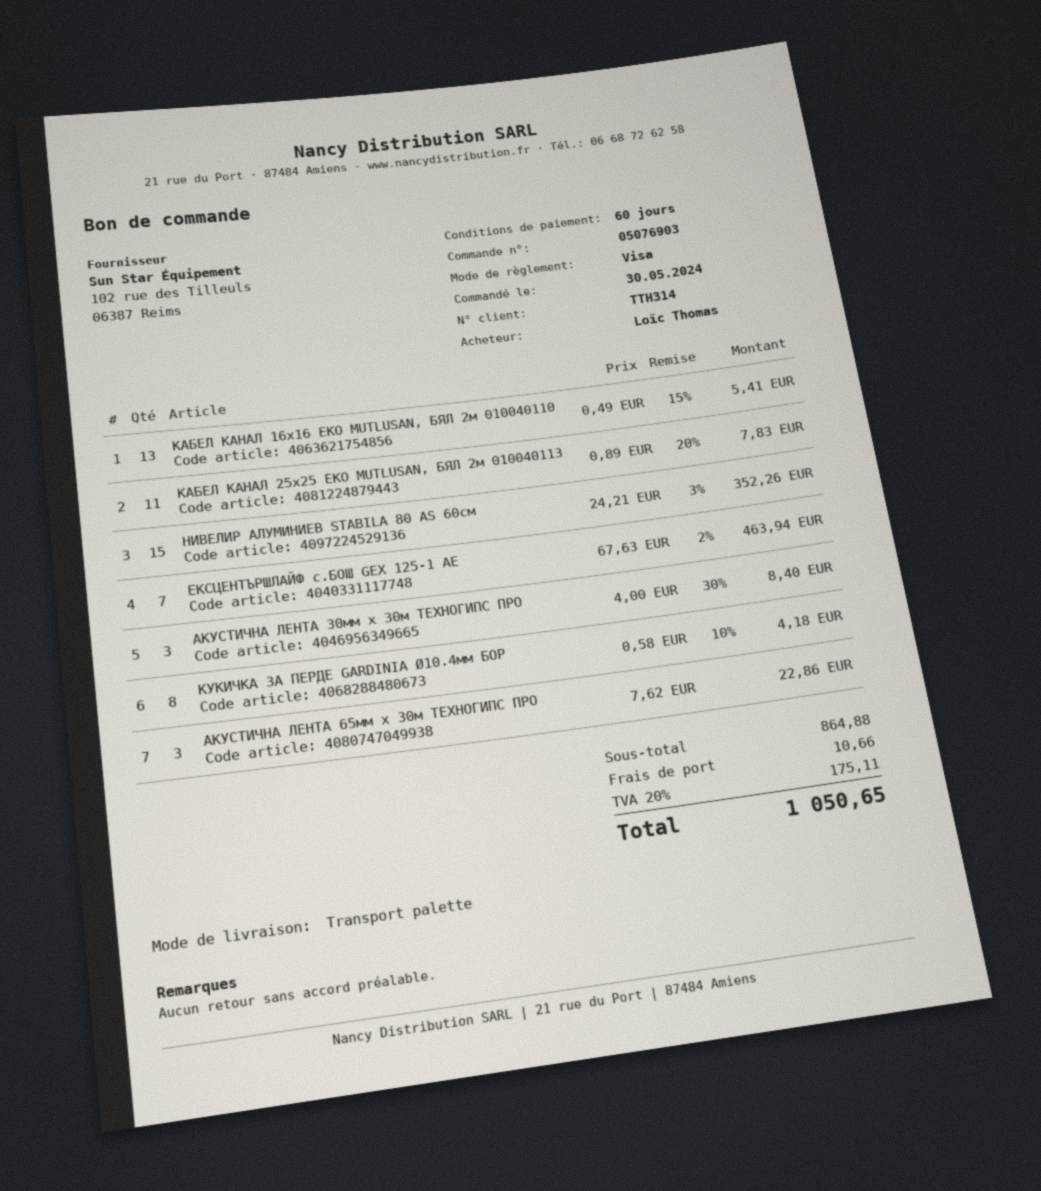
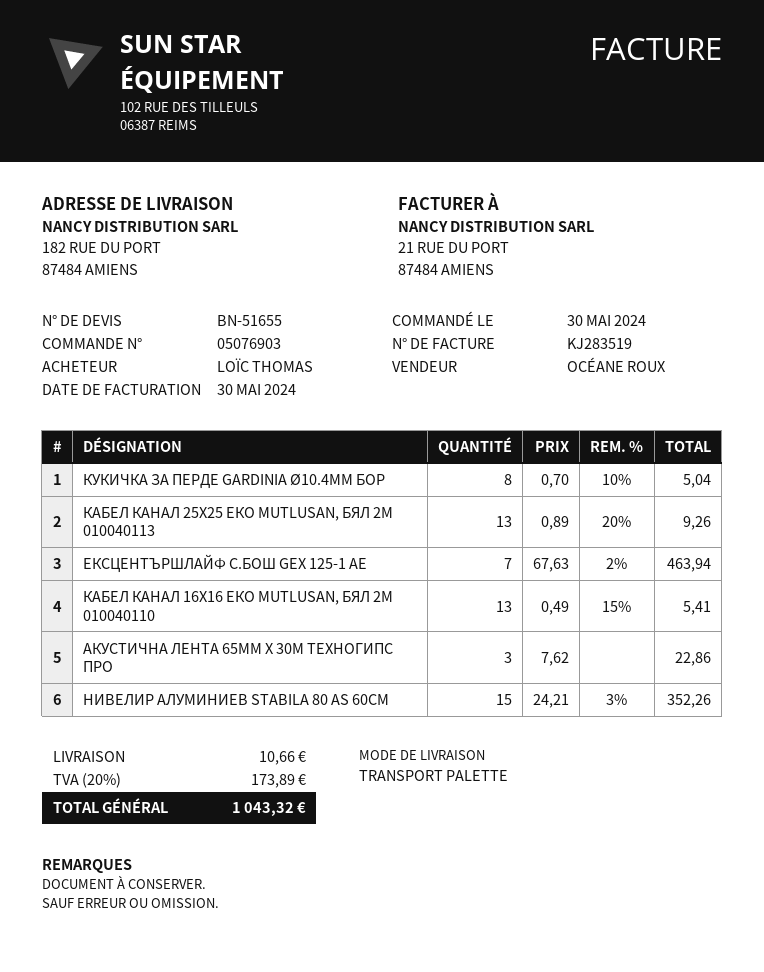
КАБЕЛ КАНАЛ 25х25 ЕКО MUTLUSAN, БЯЛ 2м 010040113: 11 x 0.89 - 20% = 7.83 -> 13 x 0.89 - 20% = 9.26
АКУСТИЧНА ЛЕНТА 30мм х 30м ТЕХНОГИПС ПРО: 3 x 4.00 - 30% = 8.40 -> none
КУКИЧКА ЗА ПЕРДЕ GARDINIA Ø10.4мм БОР: 8 x 0.58 - 10% = 4.18 -> 8 x 0.70 - 10% = 5.04
tax: 20% = 175.11 -> 20% = 173.89
total: 1050.65 -> 1043.32

